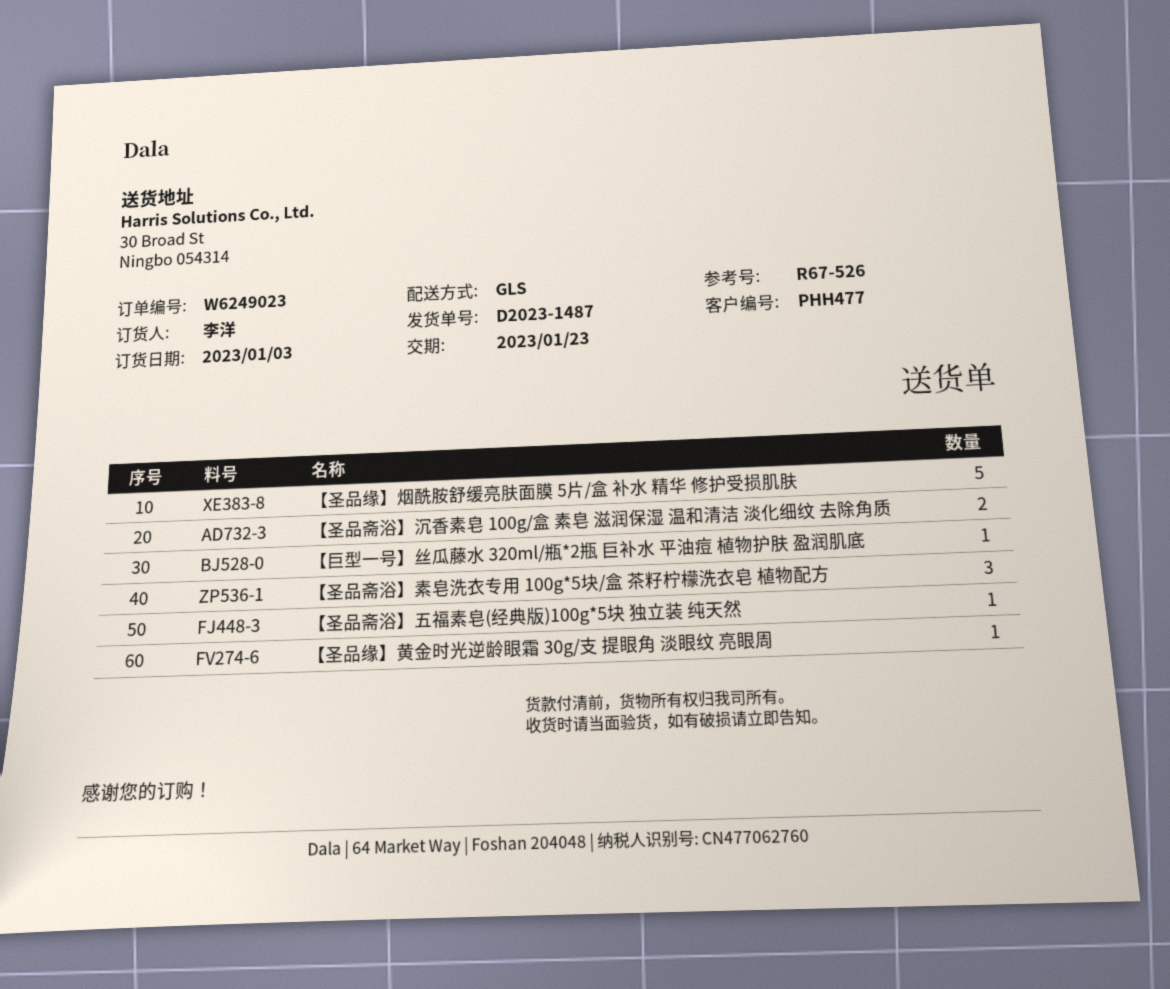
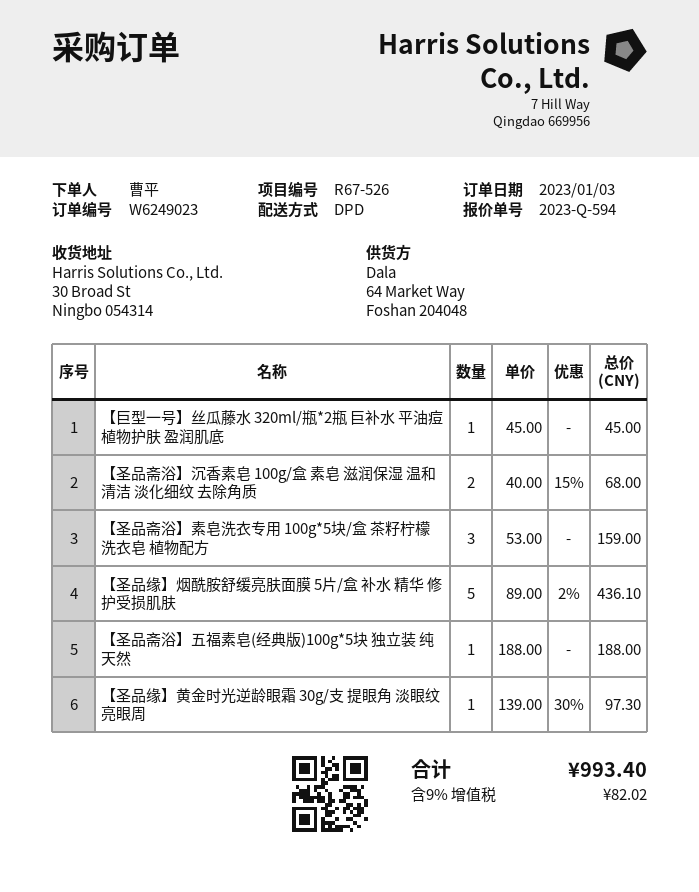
ordered by: 李洋 -> 曹平
shipping method: GLS -> DPD

